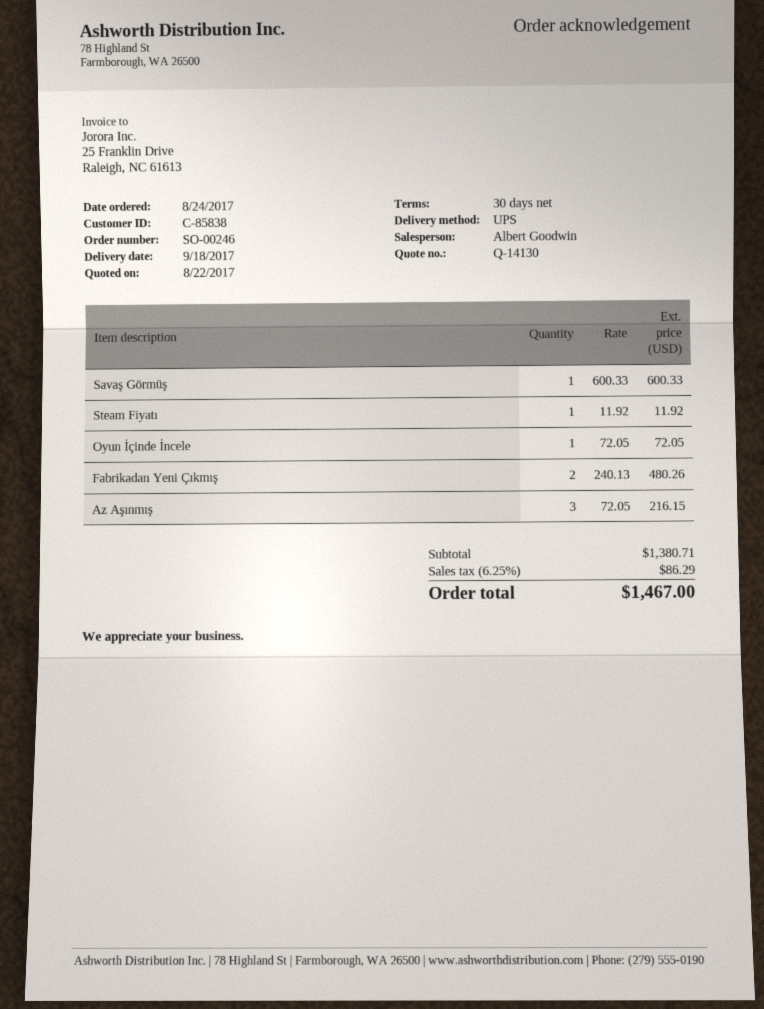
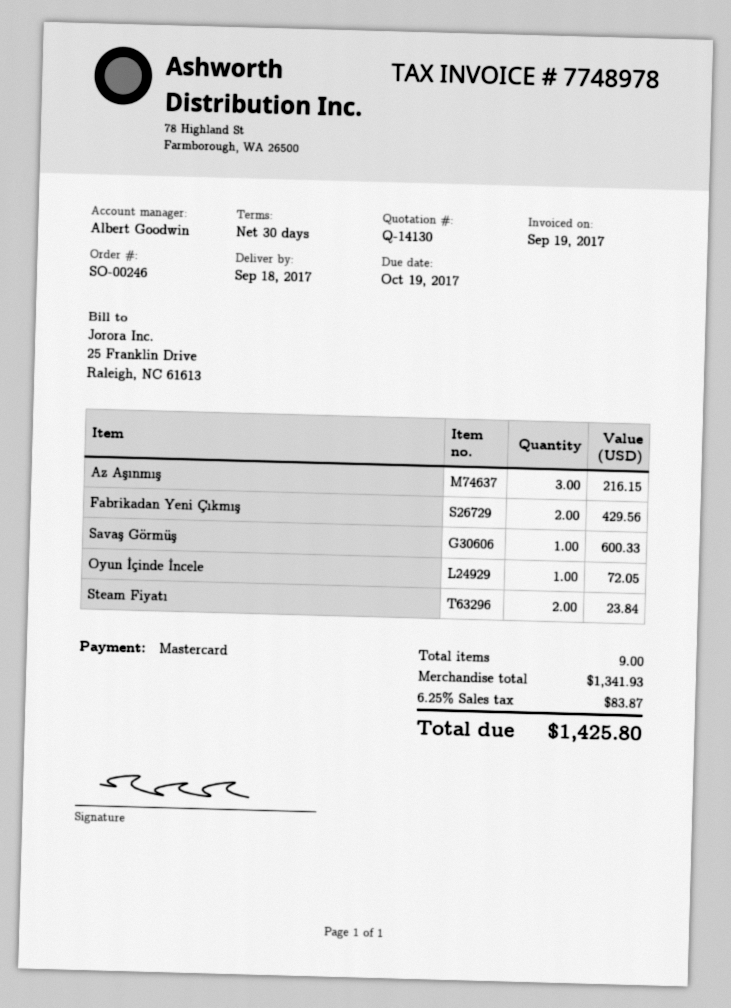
Steam Fiyatı: 1 for 11.92 -> 2 for 23.84
Fabrikadan Yeni Çıkmış: 2 for 480.26 -> 2 for 429.56
subtotal: 1380.71 -> 1341.93
tax: 6.25% = 86.29 -> 6.25% = 83.87
total: 1467.00 -> 1425.80

